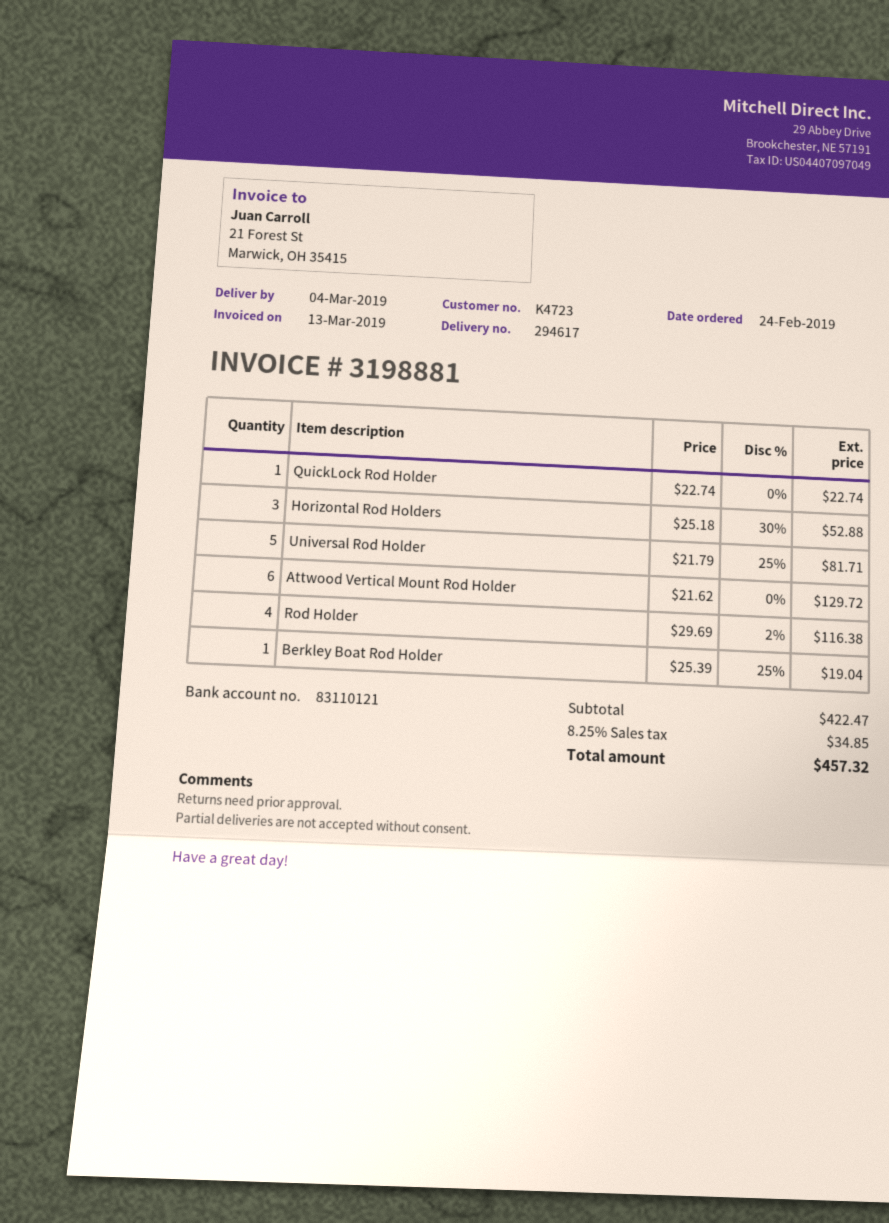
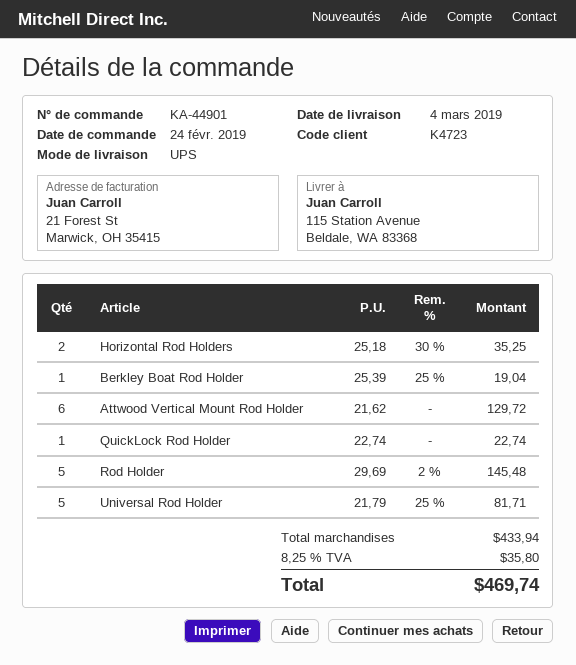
Horizontal Rod Holders: 3 x 25.18 - 30% = 52.88 -> 2 x 25.18 - 30% = 35.25
Rod Holder: 4 x 29.69 - 2% = 116.38 -> 5 x 29.69 - 2% = 145.48
subtotal: 422.47 -> 433.94
tax: 8.25% = 34.85 -> 8.25% = 35.80
total: 457.32 -> 469.74

